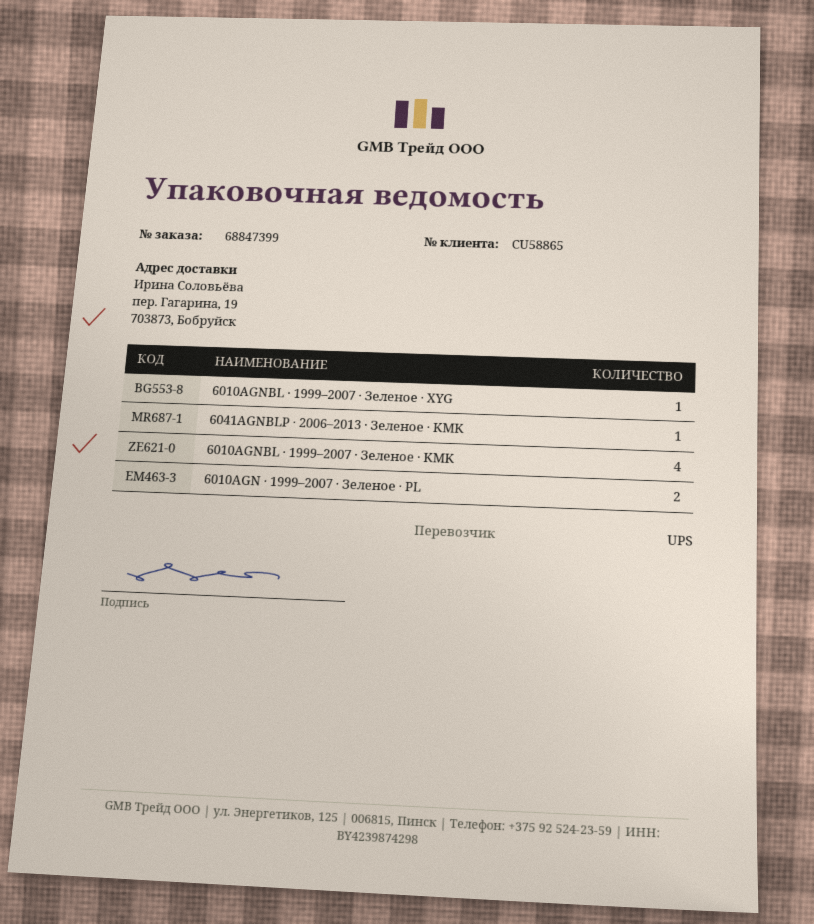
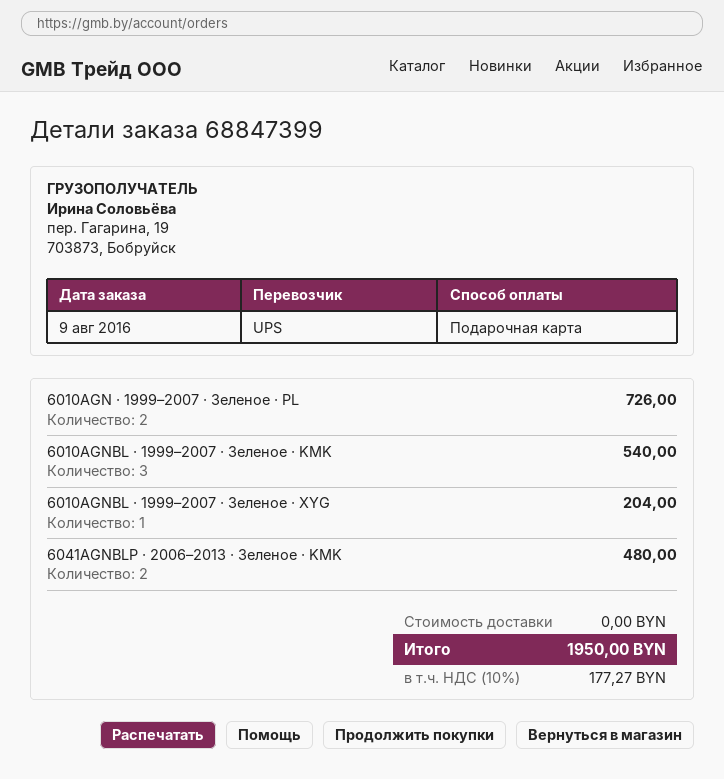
6041AGNBLP · 2006–2013 · Зеленое · KMK: 1 -> 2
6010AGNBL · 1999–2007 · Зеленое · KMK: 4 -> 3

